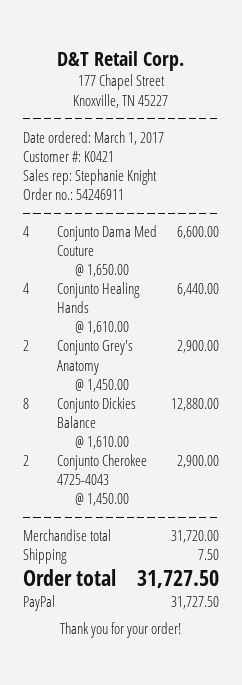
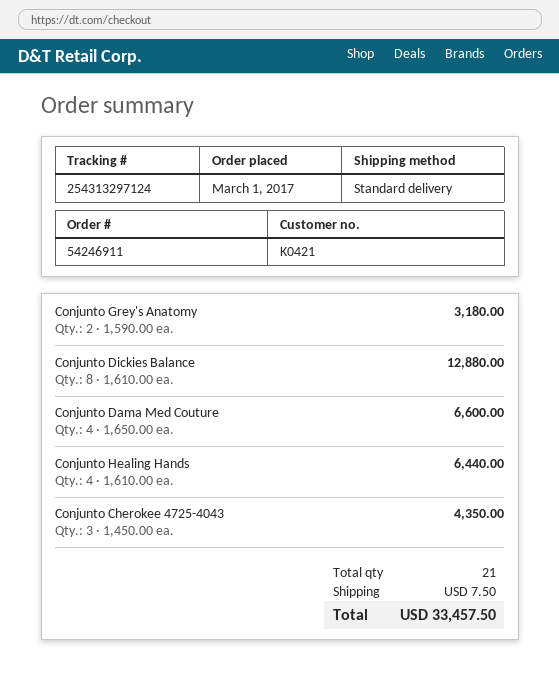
Conjunto Grey's Anatomy: 2 x 1450.00 = 2900.00 -> 2 x 1590.00 = 3180.00
Conjunto Cherokee 4725-4043: 2 x 1450.00 = 2900.00 -> 3 x 1450.00 = 4350.00
total: 31727.50 -> 33457.50

